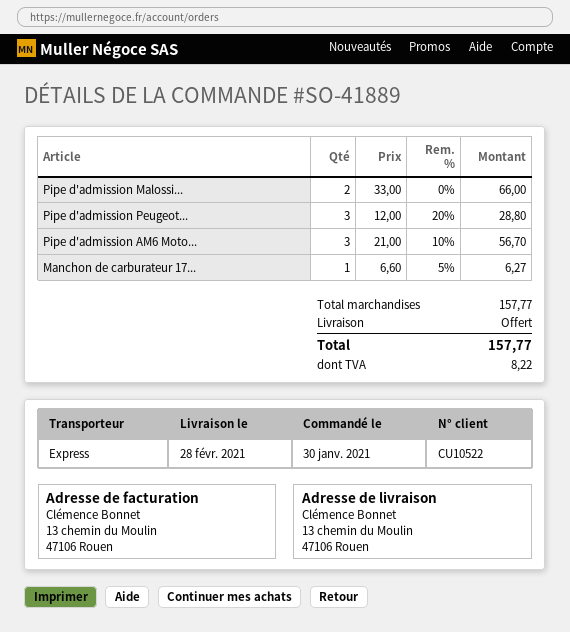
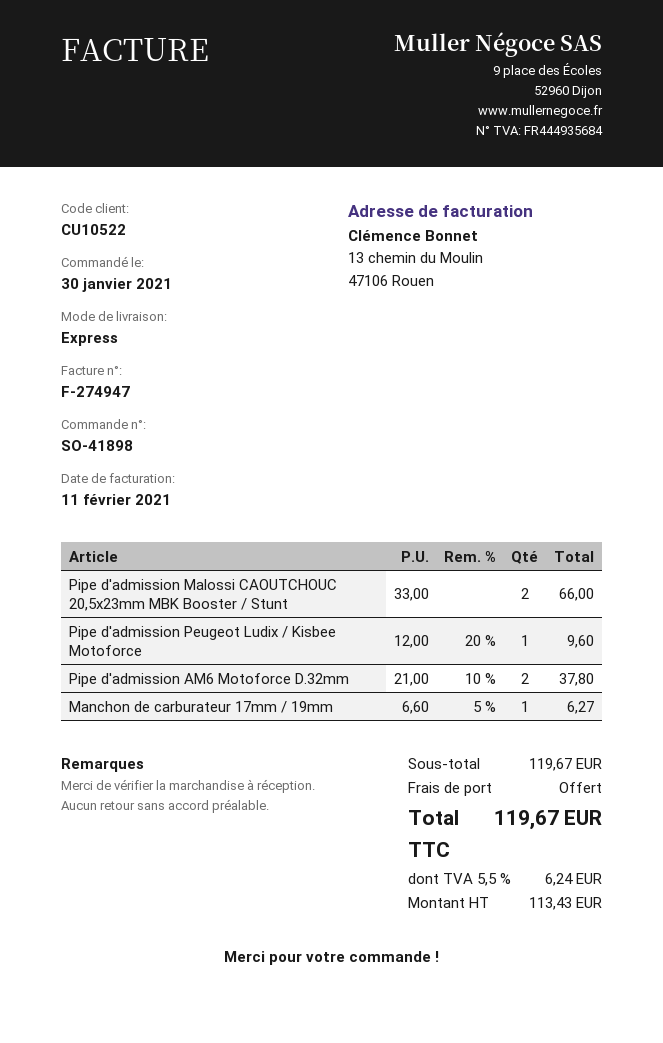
order number: SO-41889 -> SO-41898
Pipe d'admission Peugeot...: 3 x 12.00 - 20% = 28.80 -> 1 x 12.00 - 20% = 9.60
Pipe d'admission AM6 Moto...: 3 x 21.00 - 10% = 56.70 -> 2 x 21.00 - 10% = 37.80
subtotal: 157.77 -> 119.67
tax: 8.22 -> 6.24
total: 157.77 -> 119.67

